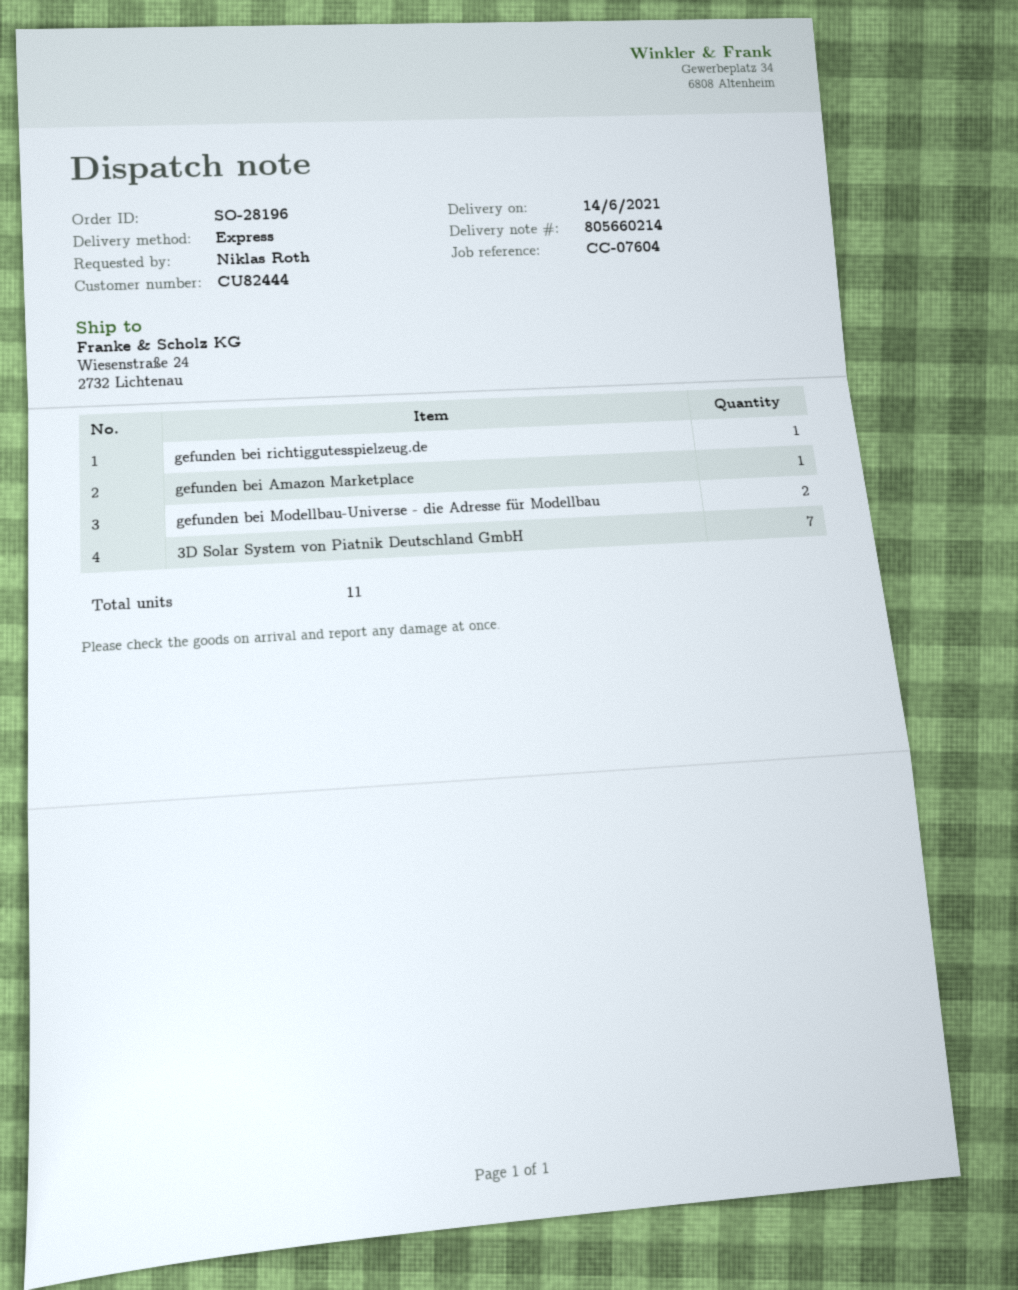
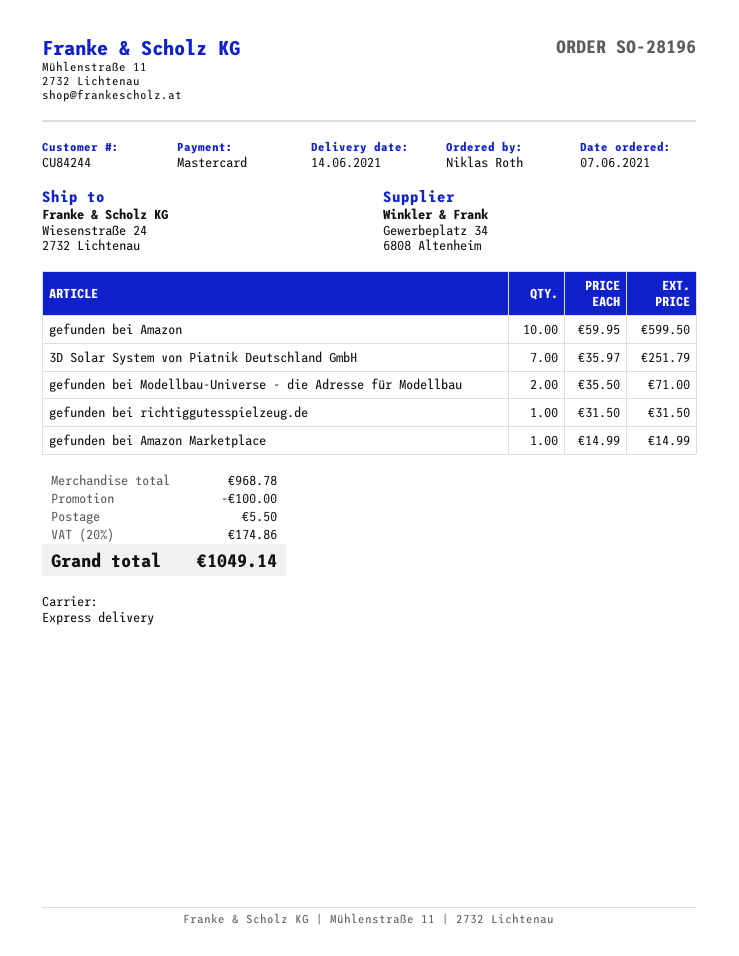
customer number: CU82444 -> CU84244
gefunden bei Amazon: none -> 10

